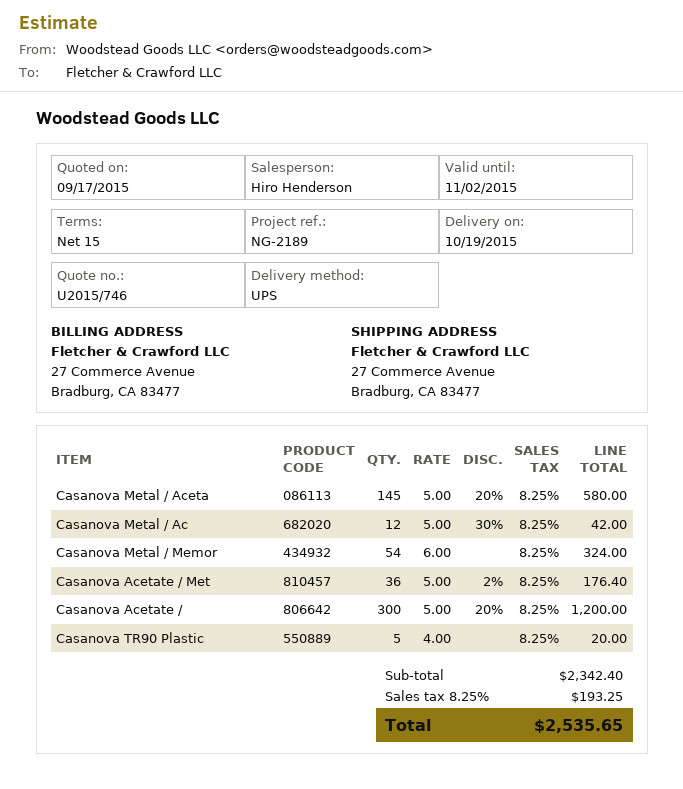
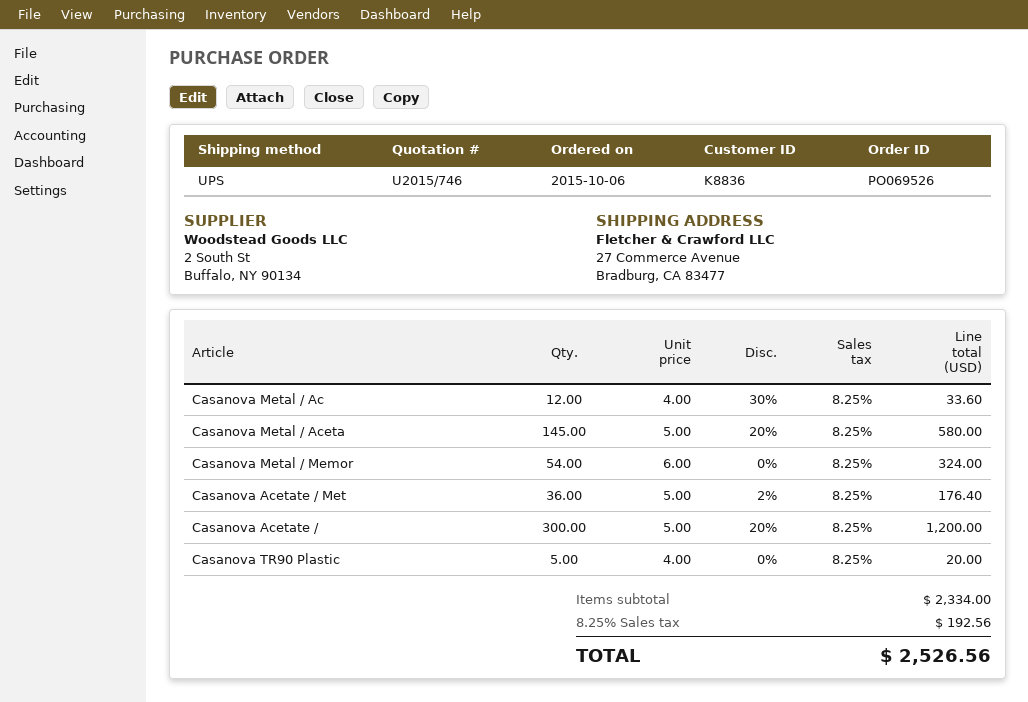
Casanova Metal / Ac: 12 x 5.00 - 30% = 42.00 -> 12 x 4.00 - 30% = 33.60
subtotal: 2342.40 -> 2334.00
tax: 8.25% = 193.25 -> 8.25% = 192.56
total: 2535.65 -> 2526.56

